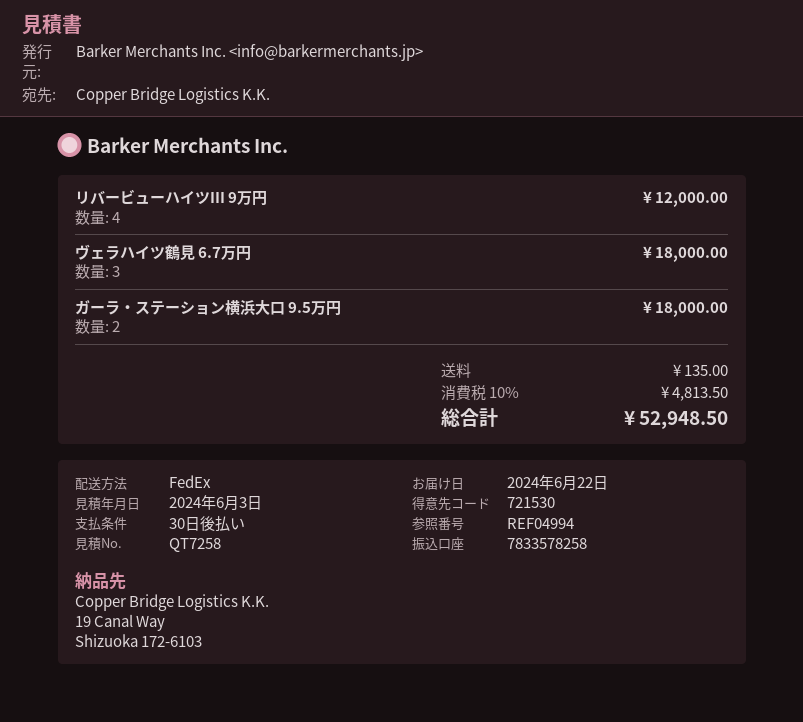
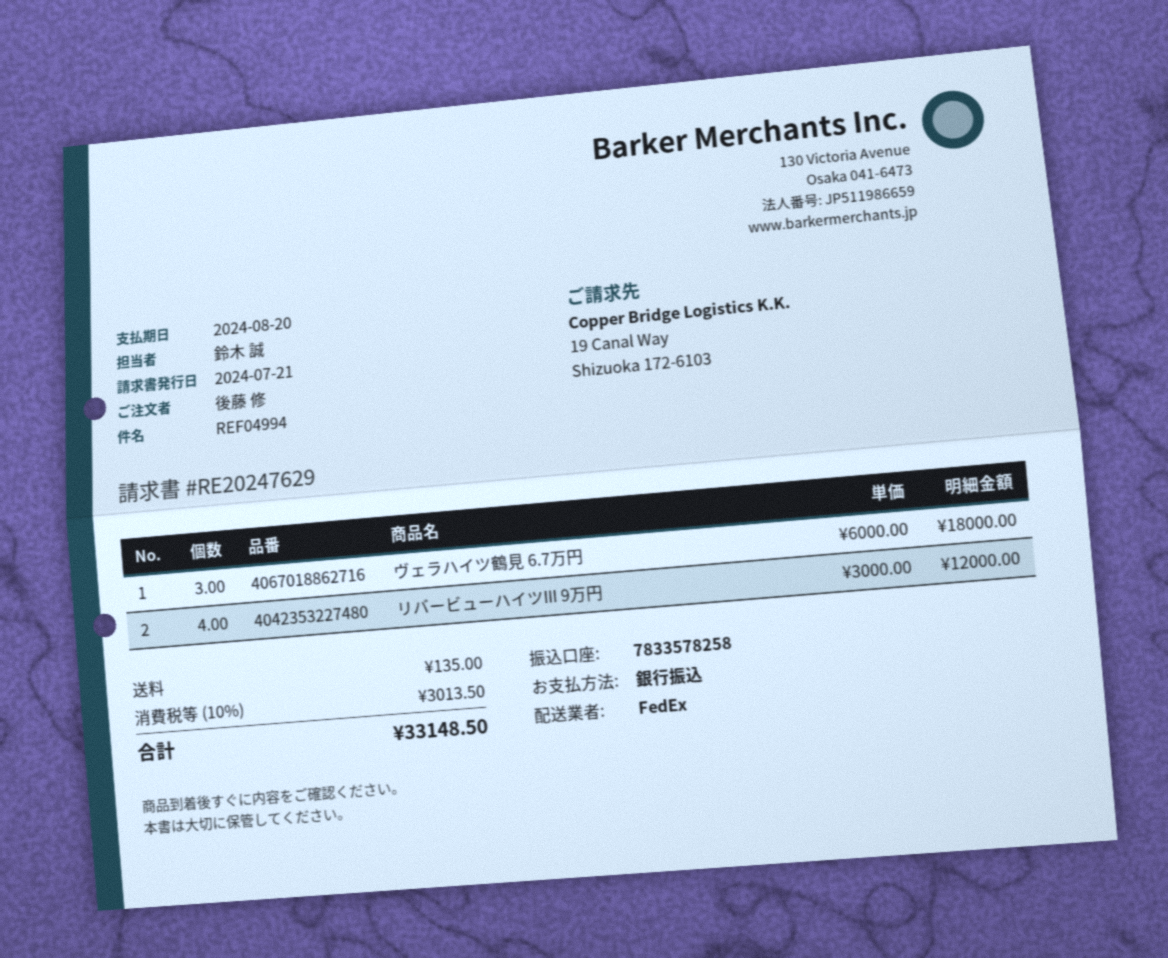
ガーラ・ステーション横浜大口 9.5万円: 2 for 18000.00 -> none
tax: 10% = 4813.50 -> 10% = 3013.50
total: 52948.50 -> 33148.50

